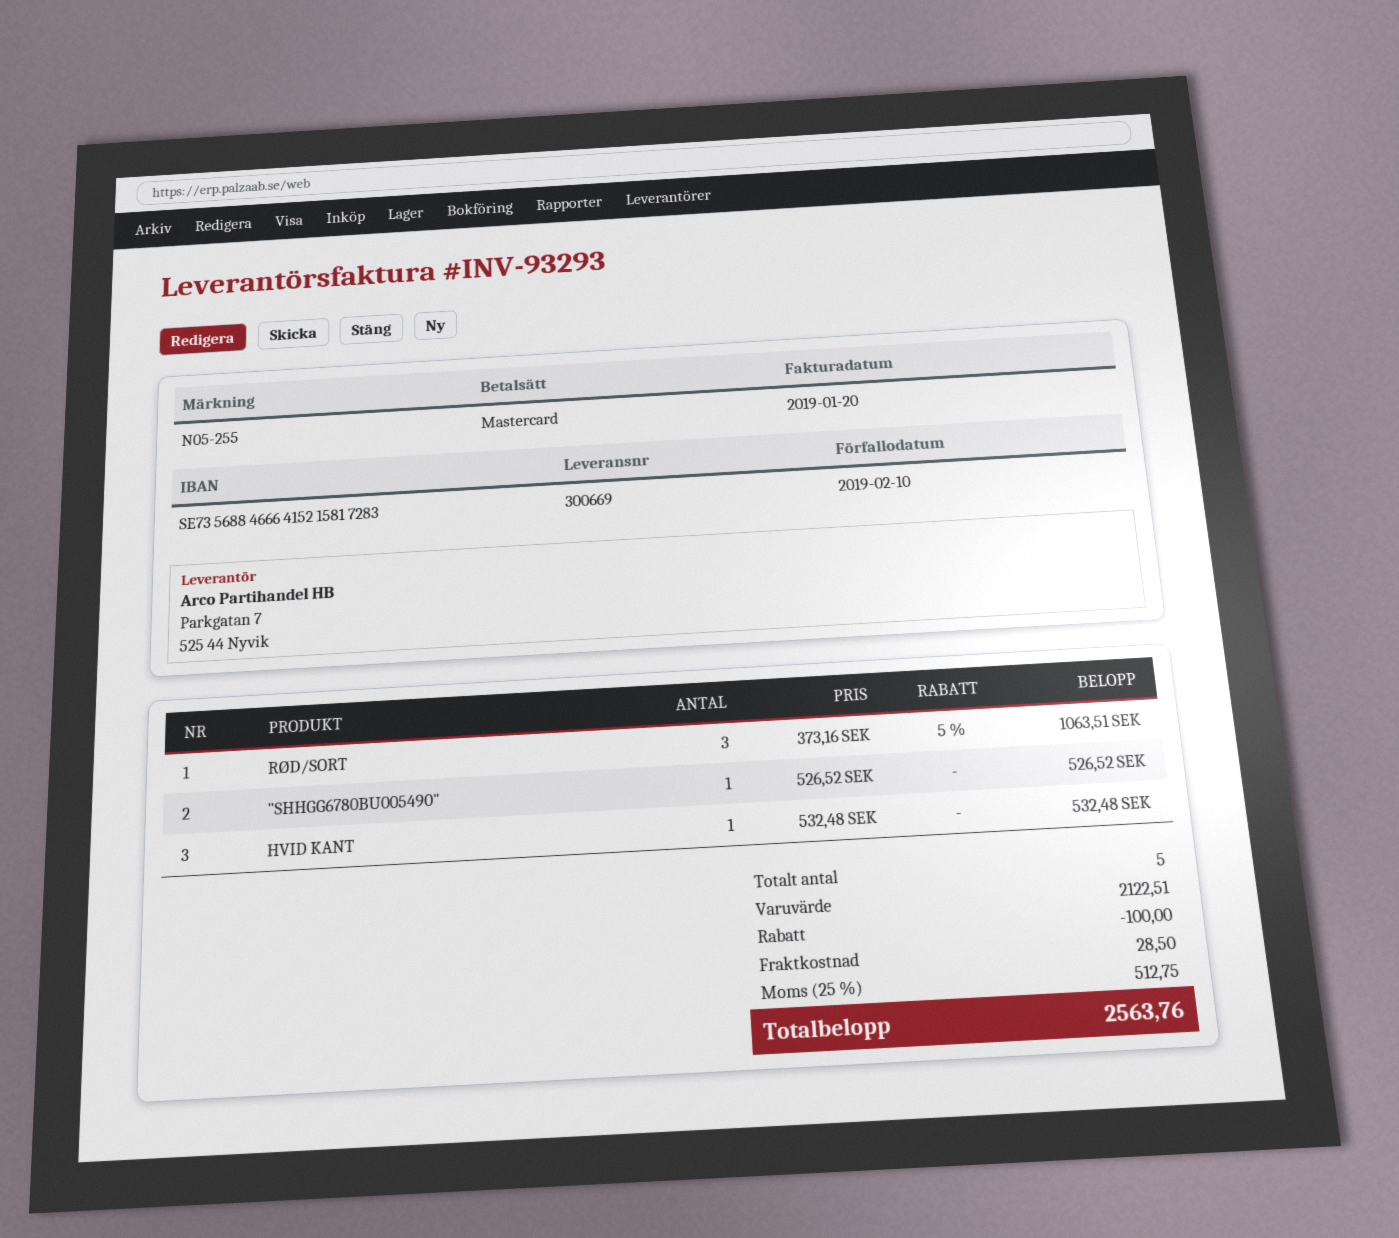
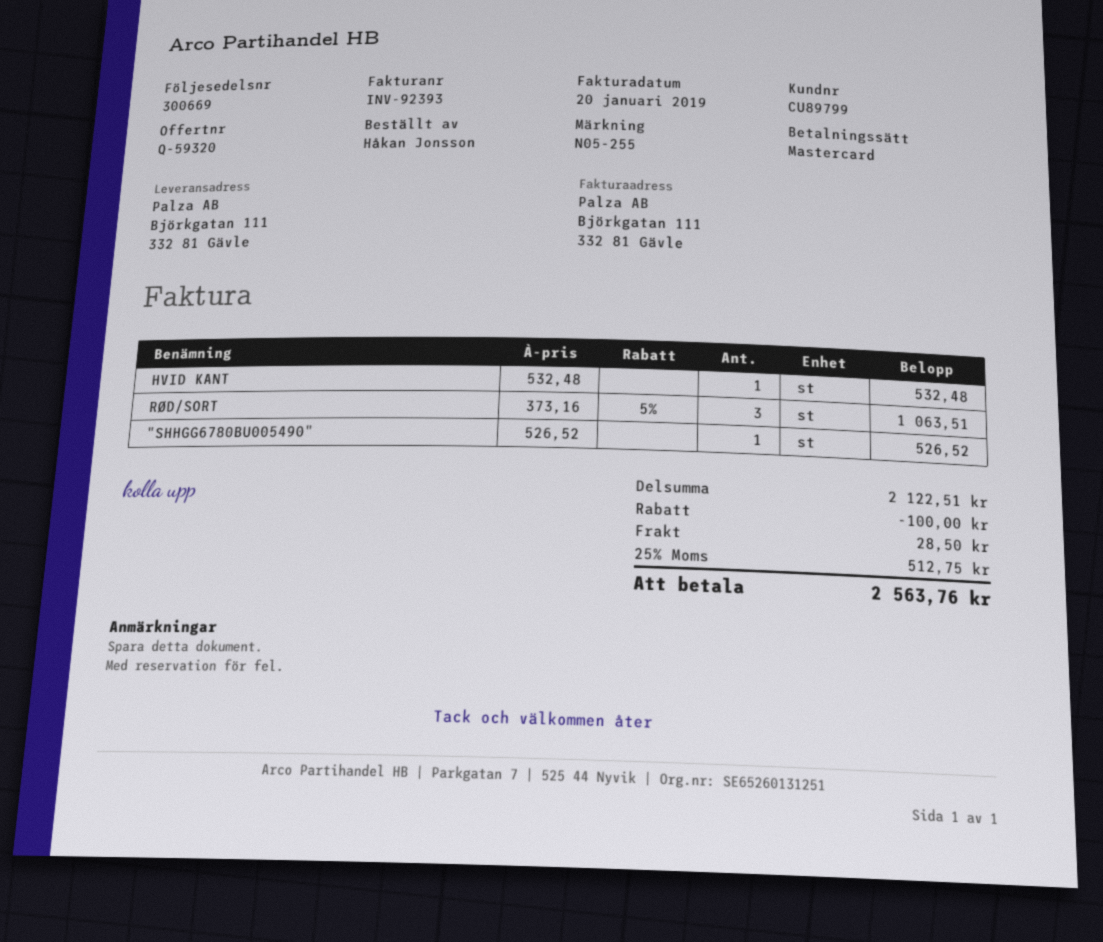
invoice number: INV-93293 -> INV-92393

